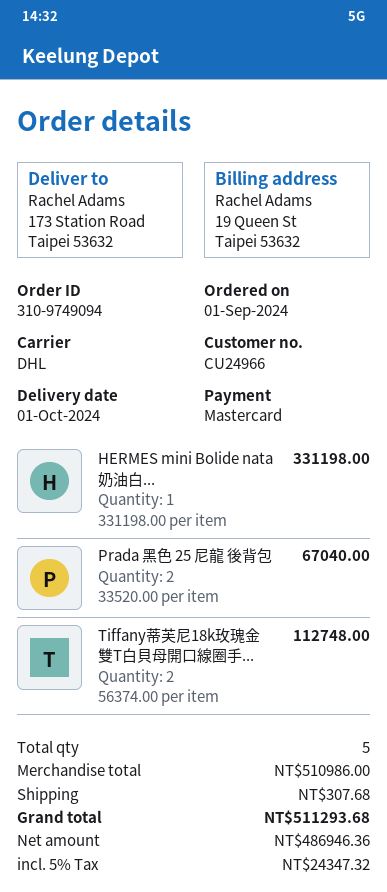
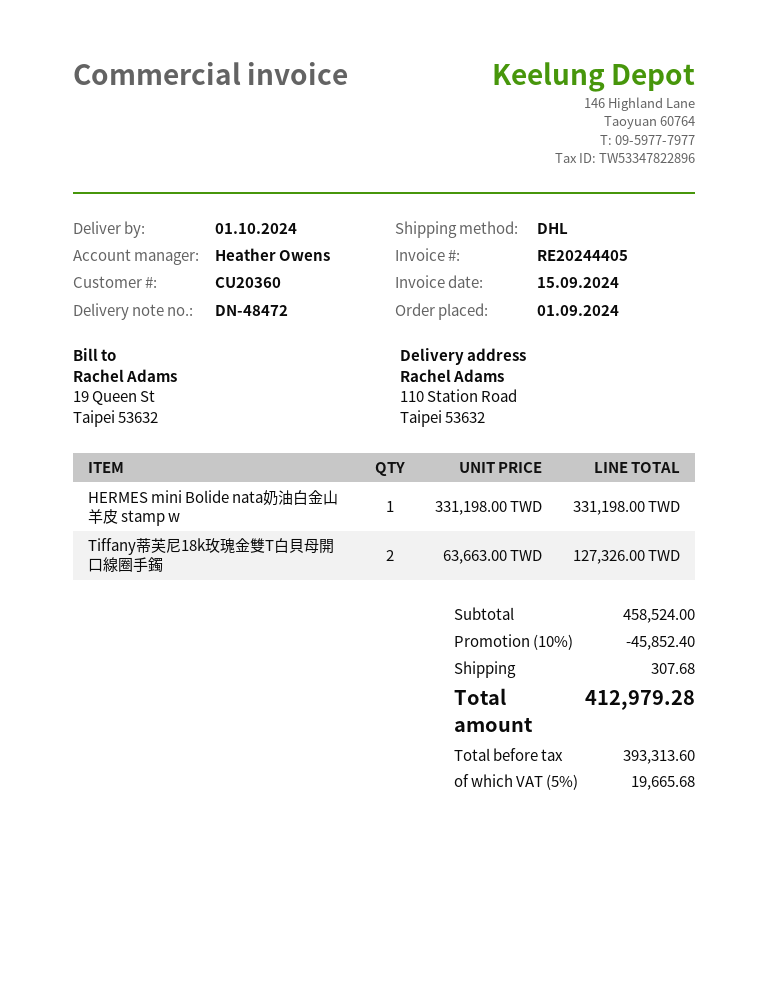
customer number: CU24966 -> CU20360
ship to: 173 Station Road, Taipei 53632 -> 110 Station Road, Taipei 53632
Prada 黑色 25 尼龍 後背包: 2 x 33520.00 = 67040.00 -> none
Tiffany蒂芙尼18k玫瑰金雙T白貝母開口線圈手...: 2 x 56374.00 = 112748.00 -> 2 x 63663.00 = 127326.00
subtotal: 510986.00 -> 458524.00
discount: none -> 10% = 45852.40
net: 486946.36 -> 393313.60
tax: 5% = 24347.32 -> 5% = 19665.68
total: 511293.68 -> 412979.28

